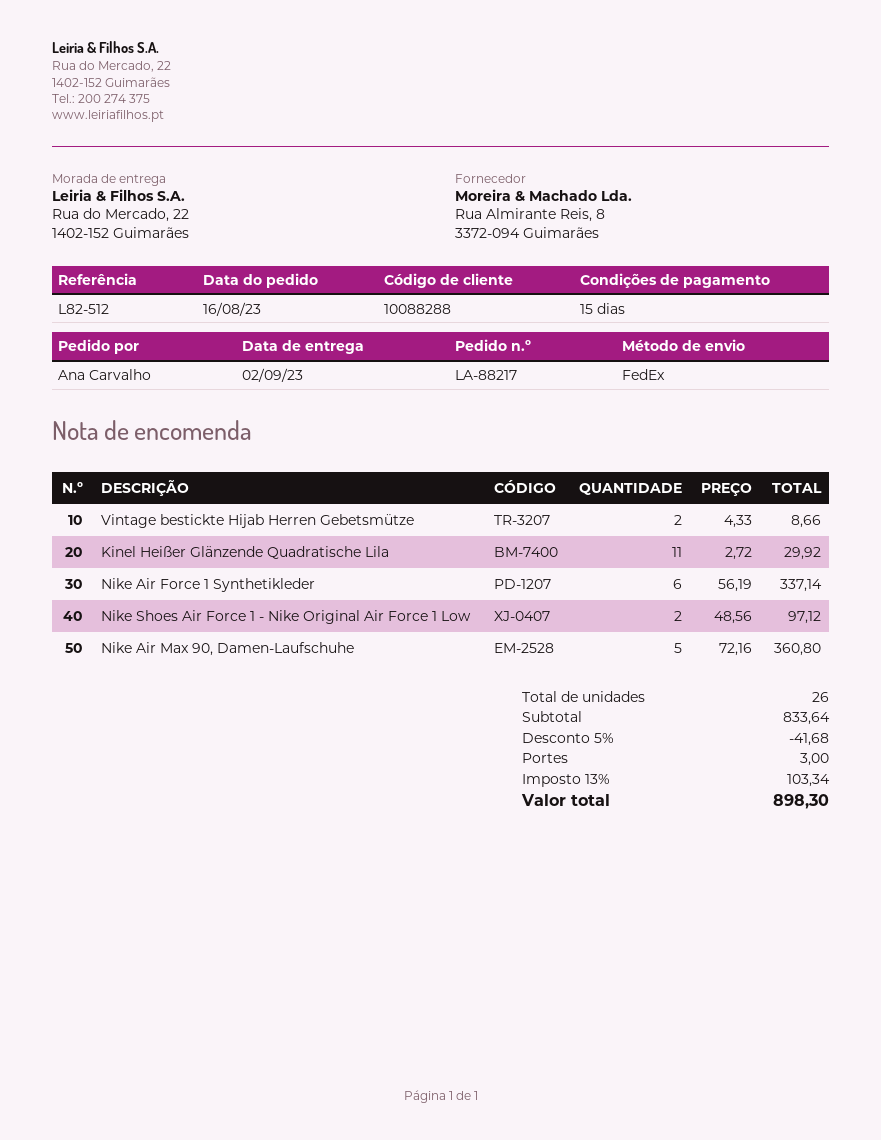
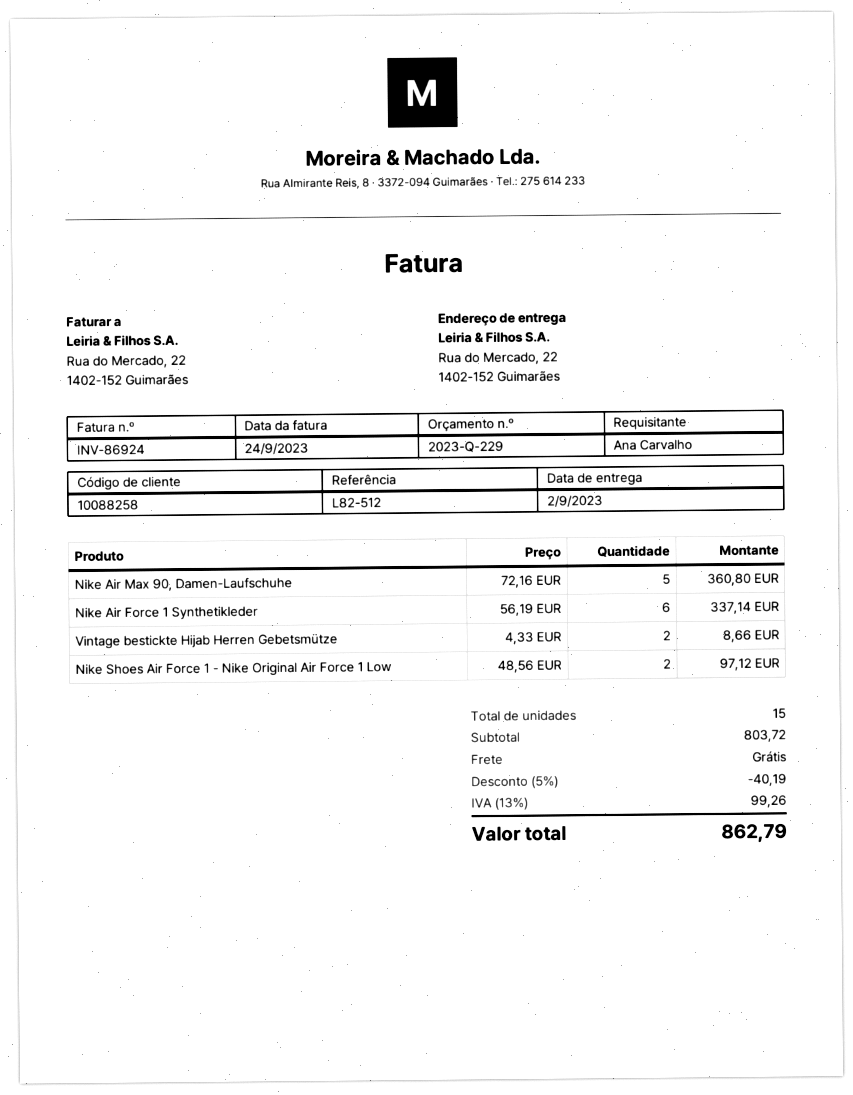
customer number: 10088288 -> 10088258
Kinel Heißer Glänzende Quadratische Lila: 11 x 2.72 = 29.92 -> none
total quantity: 26 -> 15
subtotal: 833.64 -> 803.72
discount: 5% = 41.68 -> 5% = 40.19
shipping: 3.00 -> 0.00
tax: 13% = 103.34 -> 13% = 99.26
total: 898.30 -> 862.79

